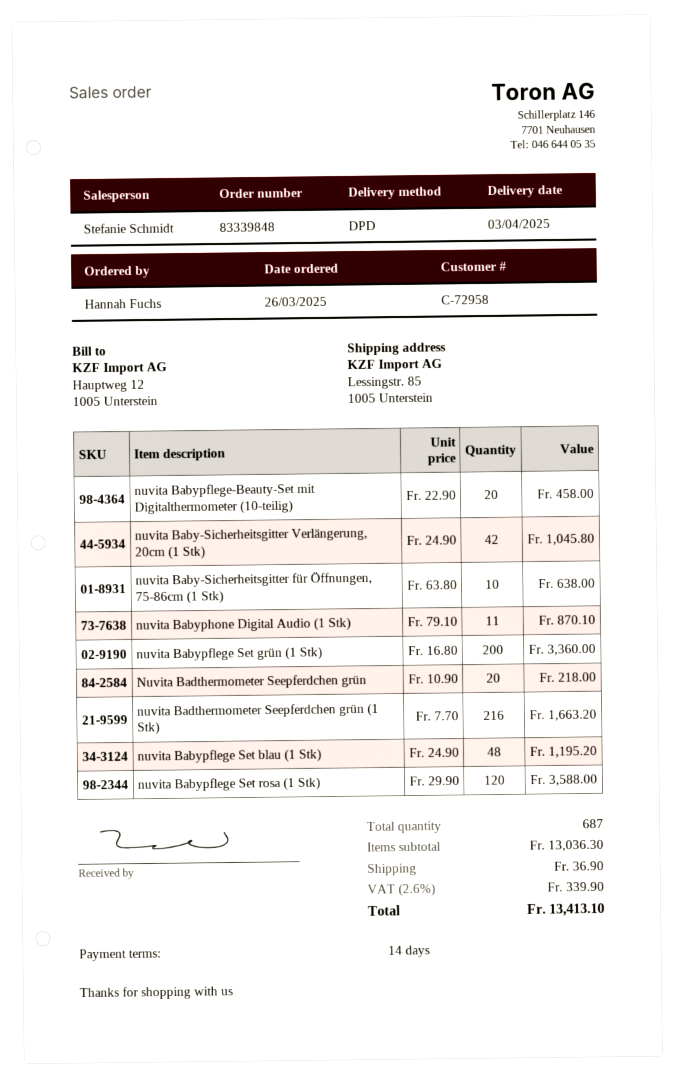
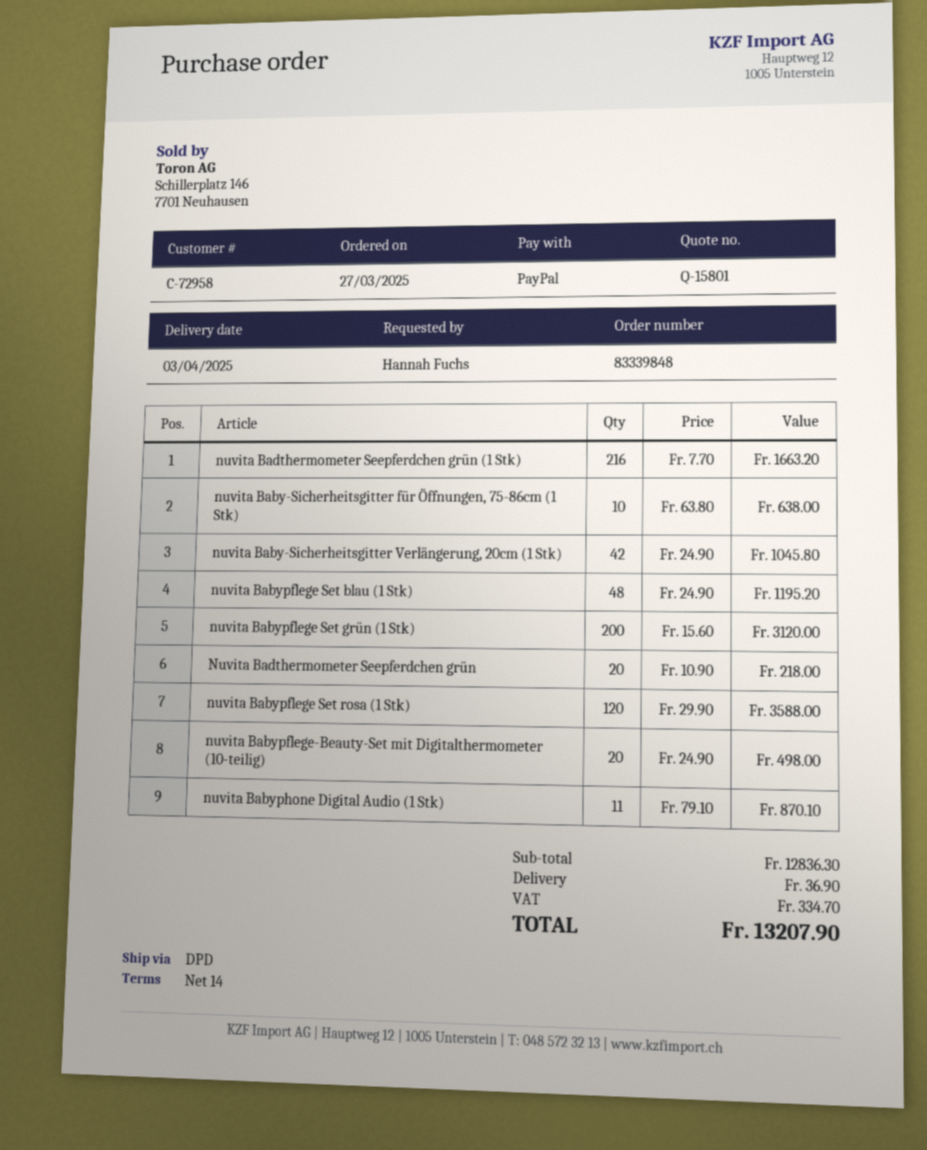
order date: 2025-03-26 -> 2025-03-27
nuvita Babypflege-Beauty-Set mit Digitalthermometer (10-teilig): 20 x 22.90 = 458.00 -> 20 x 24.90 = 498.00
nuvita Babypflege Set grün (1 Stk): 200 x 16.80 = 3360.00 -> 200 x 15.60 = 3120.00
subtotal: 13036.30 -> 12836.30
tax: 339.90 -> 334.70
total: 13413.10 -> 13207.90

